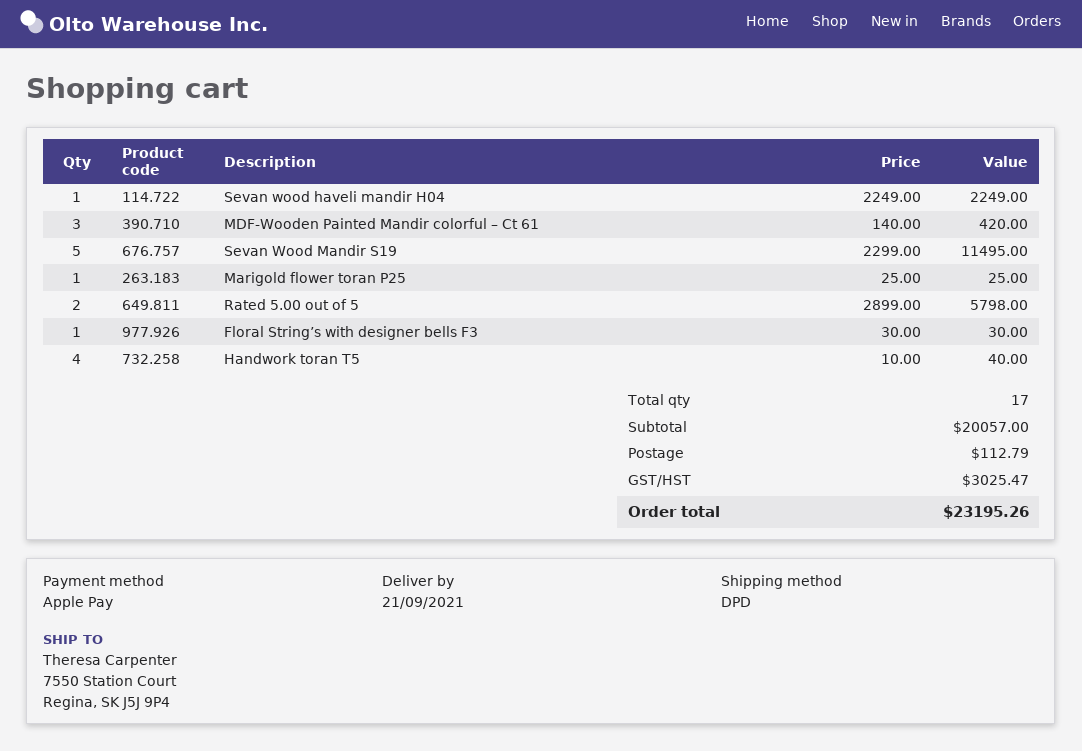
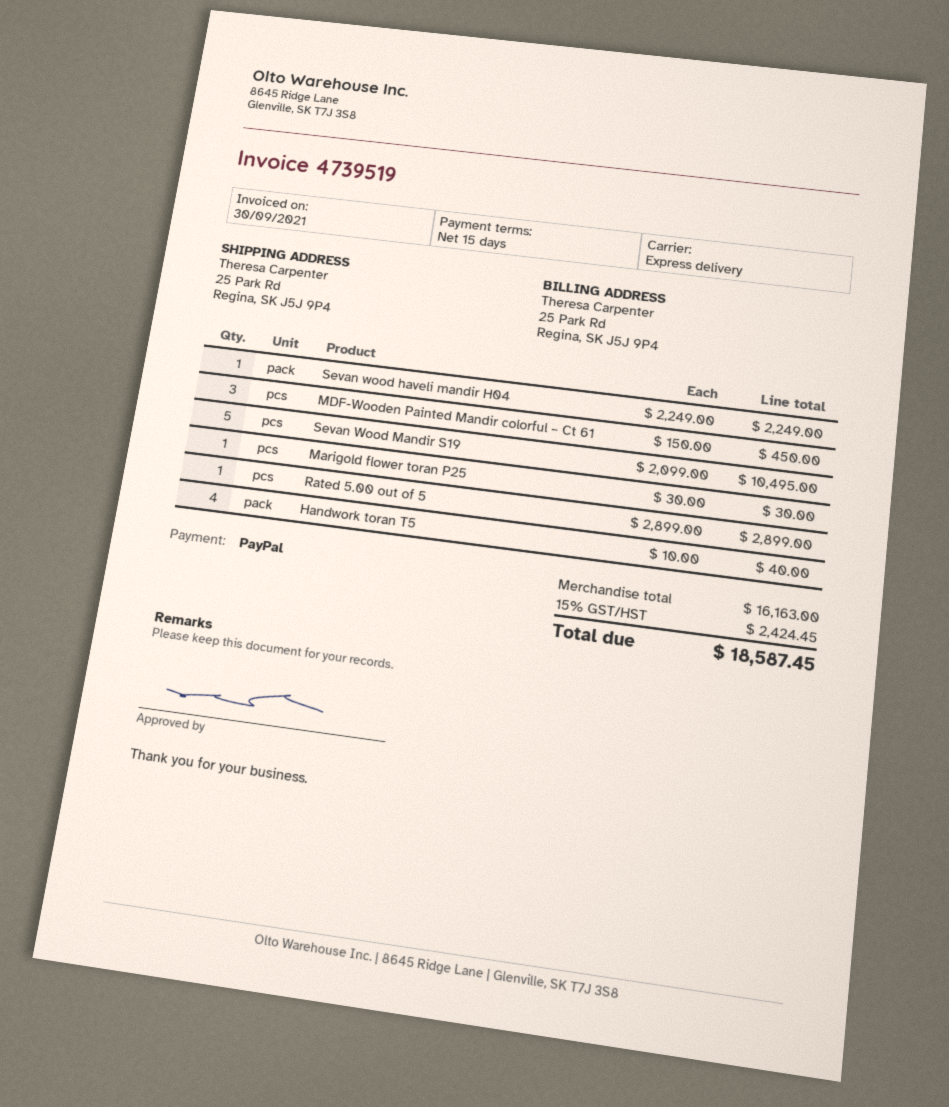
payment method: Apple Pay -> PayPal
shipping method: DPD -> express
ship to: 7550 Station Court, Regina, SK J5J 9P4 -> 25 Park Rd, Regina, SK J5J 9P4
MDF-Wooden Painted Mandir colorful – Ct 61: 3 x 140.00 = 420.00 -> 3 x 150.00 = 450.00
Sevan Wood Mandir S19: 5 x 2299.00 = 11495.00 -> 5 x 2099.00 = 10495.00
Marigold flower toran P25: 1 x 25.00 = 25.00 -> 1 x 30.00 = 30.00
Rated 5.00 out of 5: 2 x 2899.00 = 5798.00 -> 1 x 2899.00 = 2899.00
Floral String’s with designer bells F3: 1 x 30.00 = 30.00 -> none
subtotal: 20057.00 -> 16163.00
shipping: 112.79 -> none
tax: 3025.47 -> 2424.45
total: 23195.26 -> 18587.45

